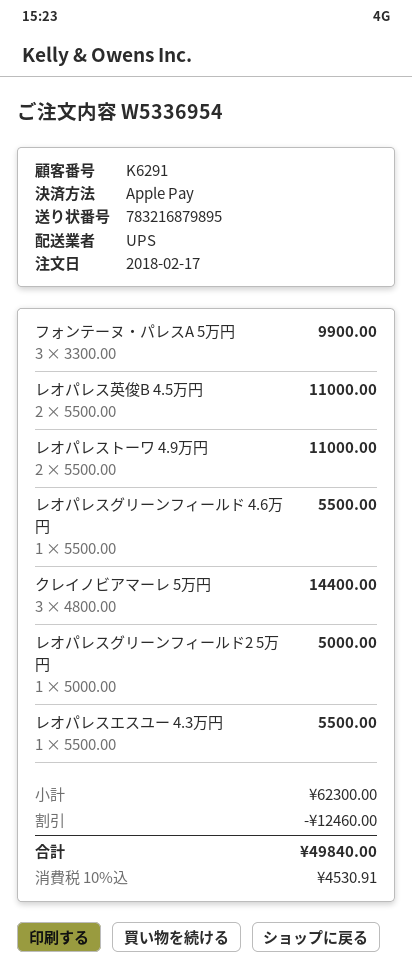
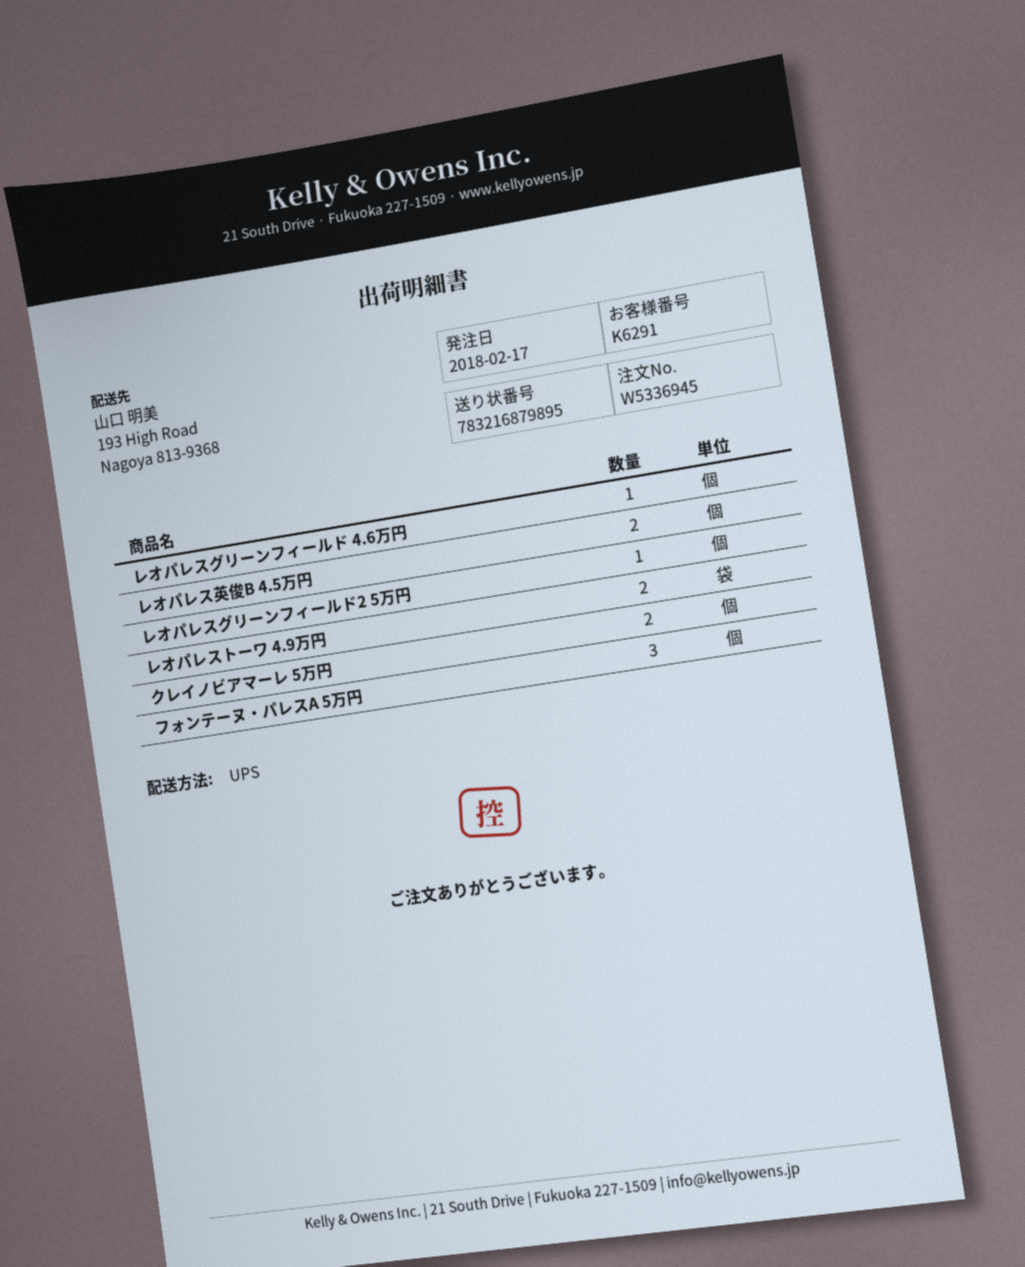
order number: W5336954 -> W5336945
クレイノビアマーレ 5万円: 3 -> 2
レオパレスエスユー 4.3万円: 1 -> none

